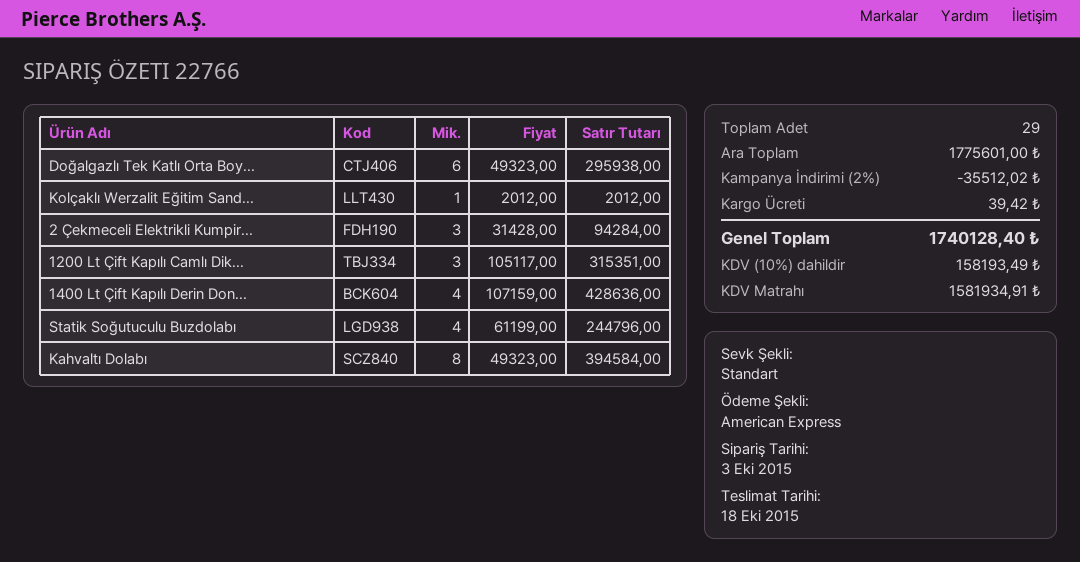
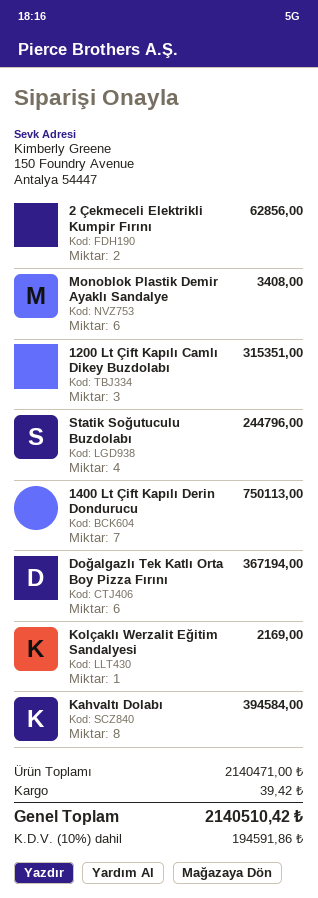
Doğalgazlı Tek Katlı Orta Boy...: 6 for 295938.00 -> 6 for 367194.00
Kolçaklı Werzalit Eğitim Sand...: 1 for 2012.00 -> 1 for 2169.00
2 Çekmeceli Elektrikli Kumpir...: 3 for 94284.00 -> 2 for 62856.00
1400 Lt Çift Kapılı Derin Don...: 4 for 428636.00 -> 7 for 750113.00
Monoblok Plastik Demir Ayaklı Sandalye: none -> 6 for 3408.00
subtotal: 1775601.00 -> 2140471.00
discount: 2% = 35512.02 -> none
tax: 10% = 158193.49 -> 10% = 194591.86
total: 1740128.40 -> 2140510.42

